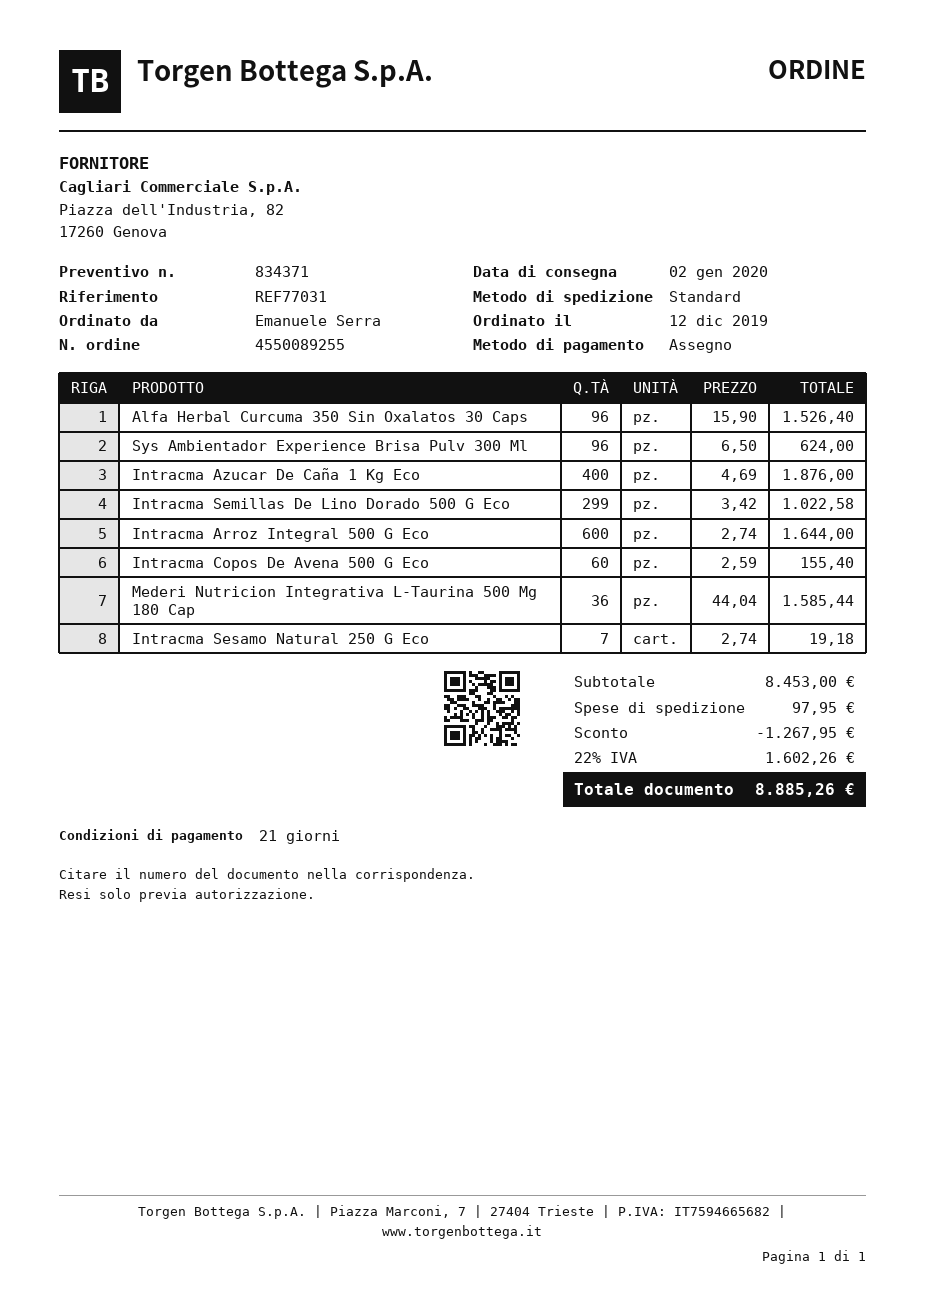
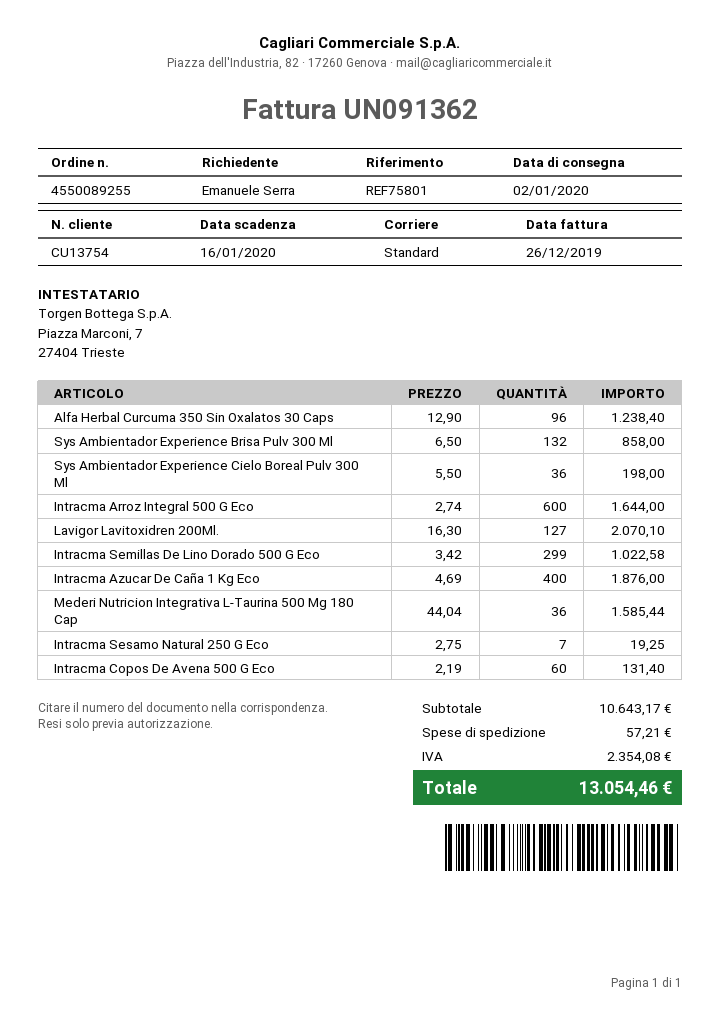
reference: REF77031 -> REF75801
Alfa Herbal Curcuma 350 Sin Oxalatos 30 Caps: 96 x 15.90 = 1526.40 -> 96 x 12.90 = 1238.40
Sys Ambientador Experience Brisa Pulv 300 Ml: 96 x 6.50 = 624.00 -> 132 x 6.50 = 858.00
Intracma Copos De Avena 500 G Eco: 60 x 2.59 = 155.40 -> 60 x 2.19 = 131.40
Intracma Sesamo Natural 250 G Eco: 7 x 2.74 = 19.18 -> 7 x 2.75 = 19.25
Sys Ambientador Experience Cielo Boreal Pulv 300 Ml: none -> 36 x 5.50 = 198.00
Lavigor Lavitoxidren 200Ml.: none -> 127 x 16.30 = 2070.10
subtotal: 8453.00 -> 10643.17
discount: 1267.95 -> none
shipping: 97.95 -> 57.21
tax: 1602.26 -> 2354.08
total: 8885.26 -> 13054.46

